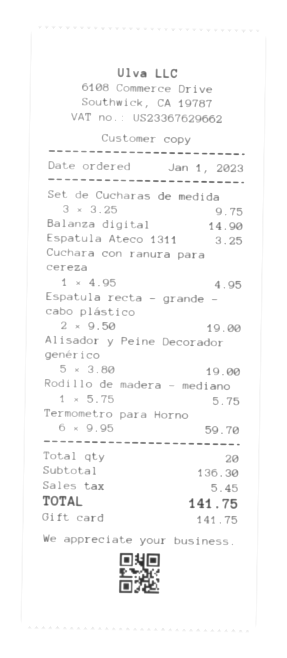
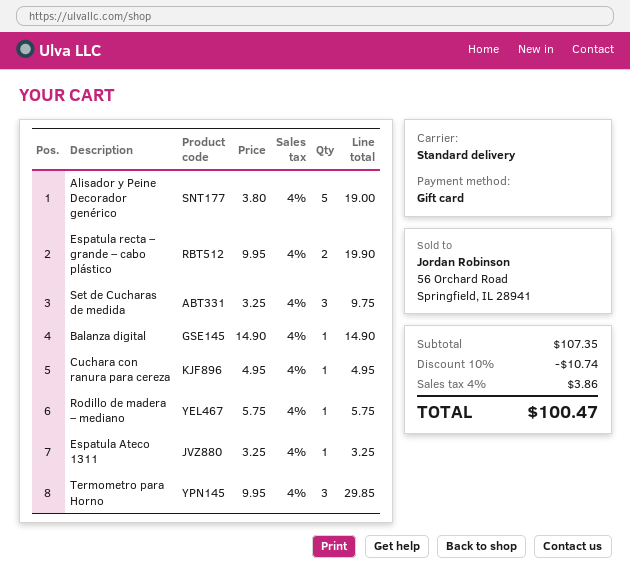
Espatula recta – grande – cabo plástico: 2 x 9.50 = 19.00 -> 2 x 9.95 = 19.90
Termometro para Horno: 6 x 9.95 = 59.70 -> 3 x 9.95 = 29.85
subtotal: 136.30 -> 107.35
discount: none -> 10% = 10.74
tax: 5.45 -> 3.86
total: 141.75 -> 100.47

